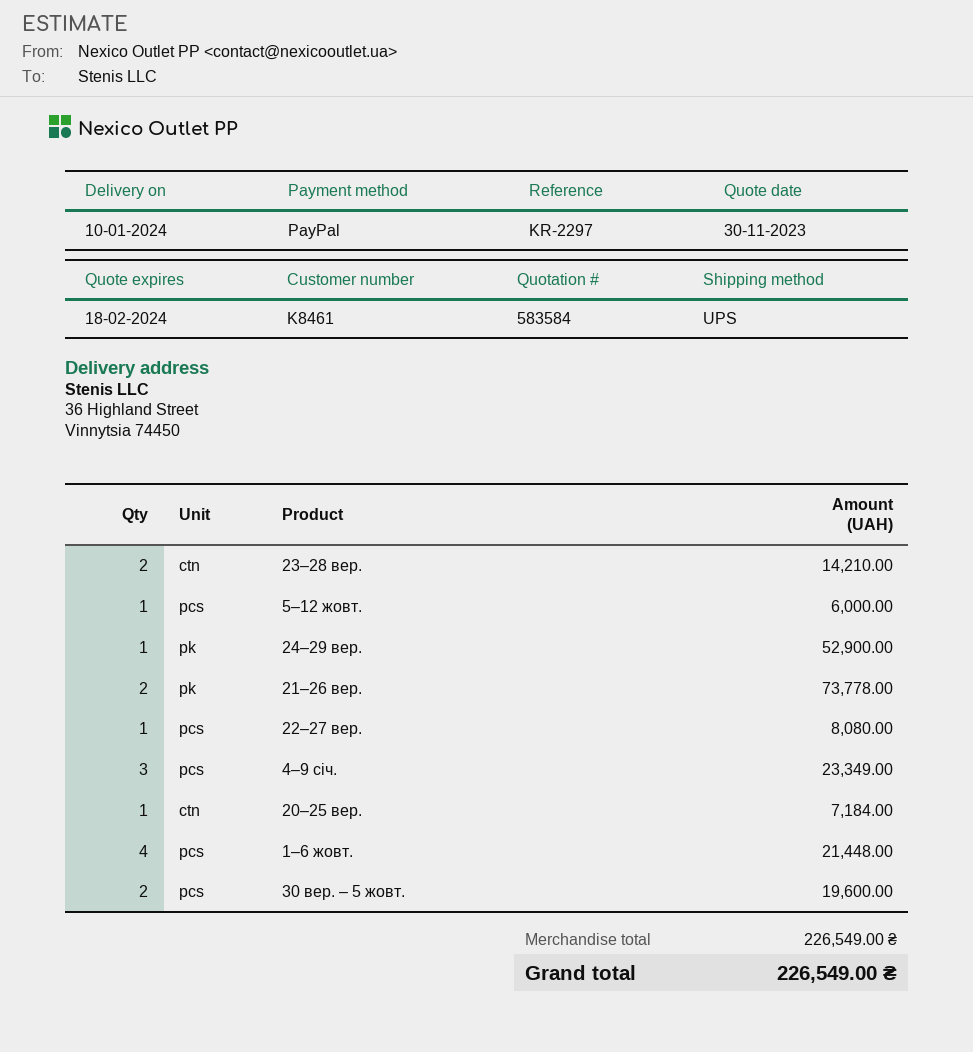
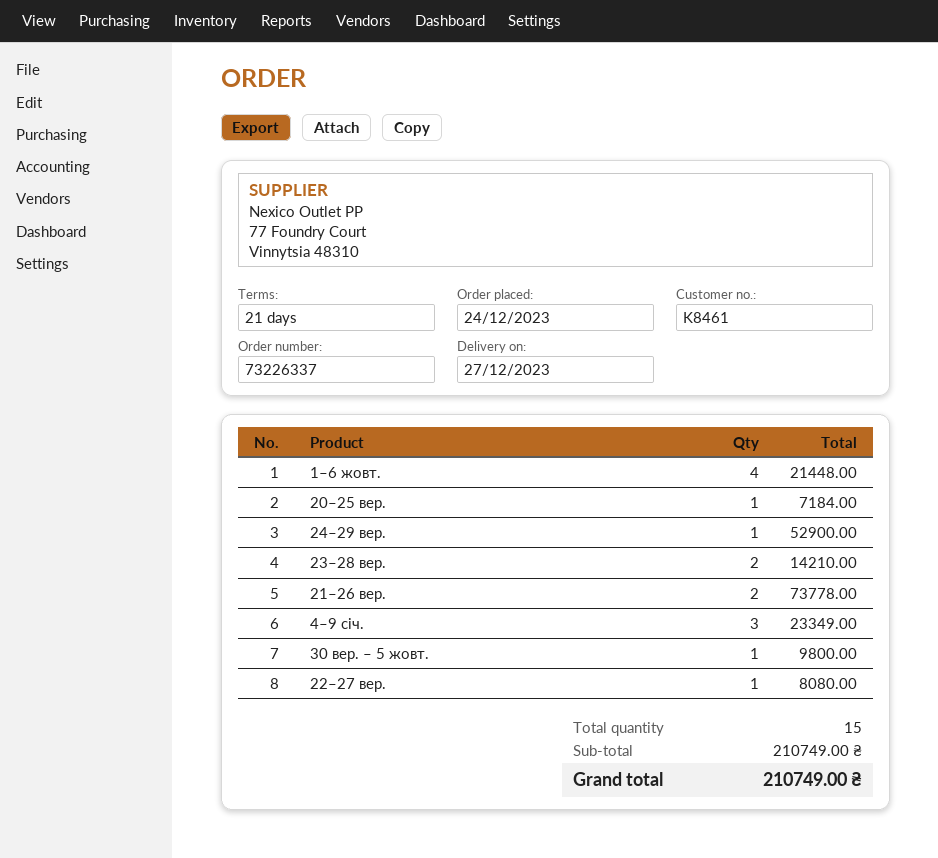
delivery date: 2024-01-10 -> 2023-12-27
5–12 жовт.: 1 for 6000.00 -> none
30 вер. – 5 жовт.: 2 for 19600.00 -> 1 for 9800.00
subtotal: 226549.00 -> 210749.00
total: 226549.00 -> 210749.00

